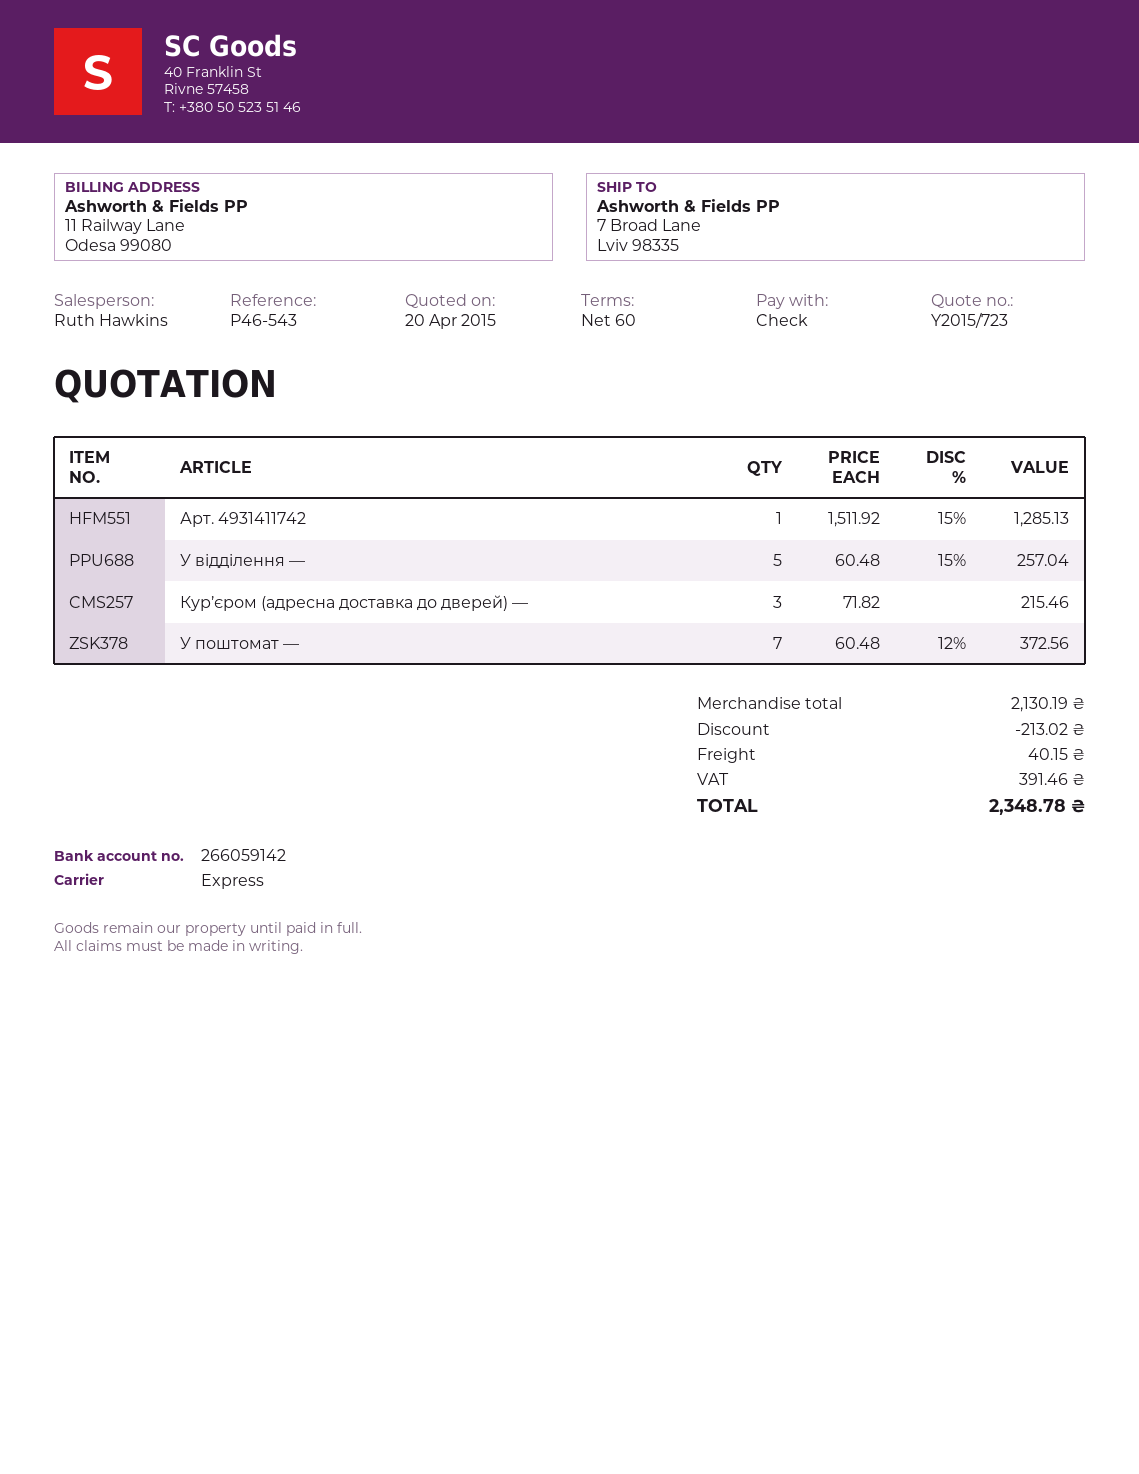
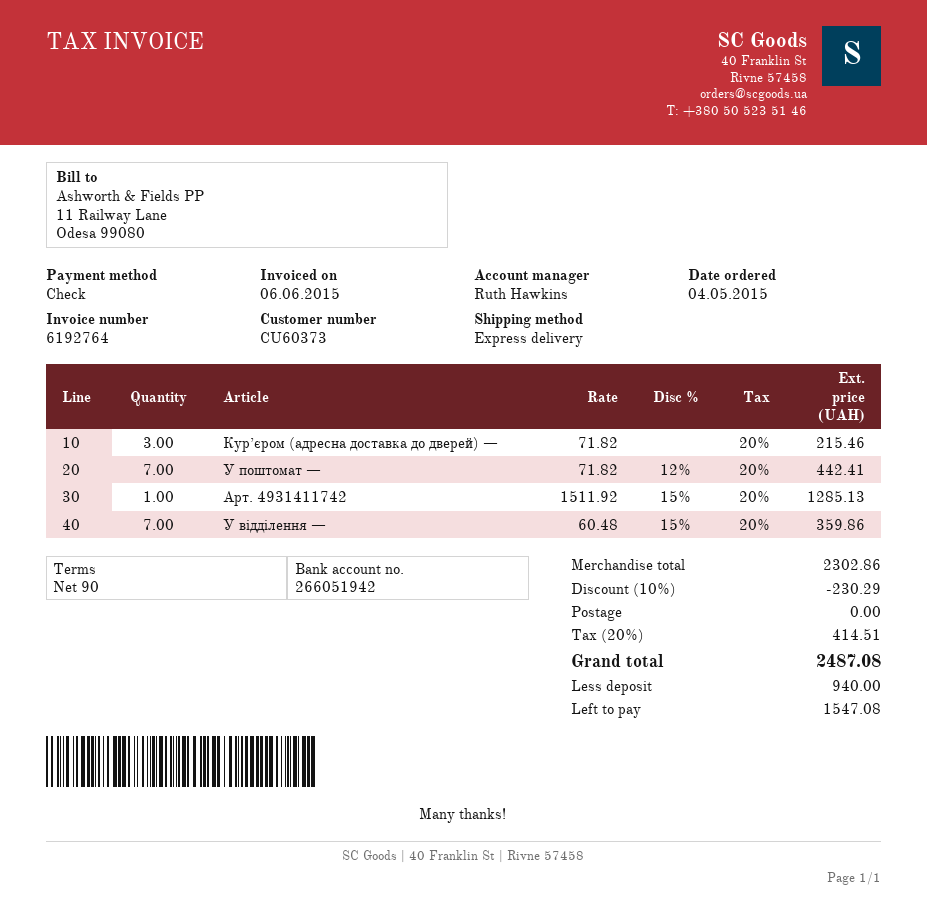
payment terms: 60 days -> 90 days
bank account: 266059142 -> 266051942
У відділення —: 5 x 60.48 - 15% = 257.04 -> 7 x 60.48 - 15% = 359.86
У поштомат —: 7 x 60.48 - 12% = 372.56 -> 7 x 71.82 - 12% = 442.41
subtotal: 2130.19 -> 2302.86
discount: 213.02 -> 230.29
shipping: 40.15 -> 0.00
tax: 391.46 -> 414.51
total: 2348.78 -> 2487.08

